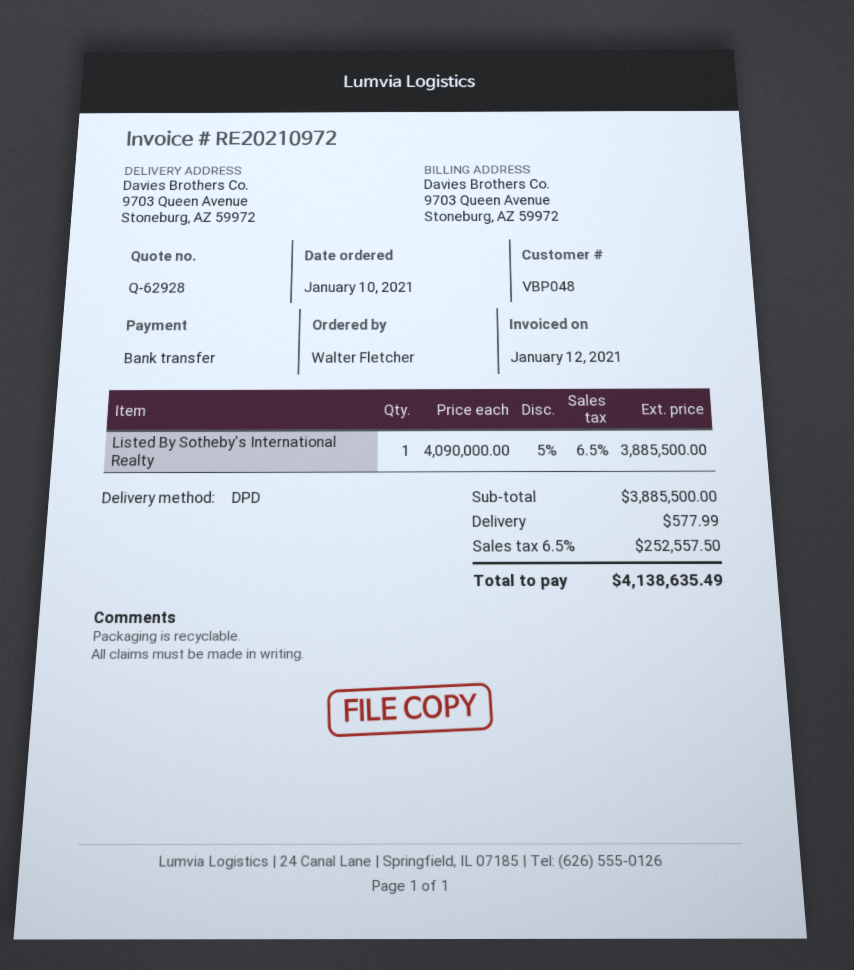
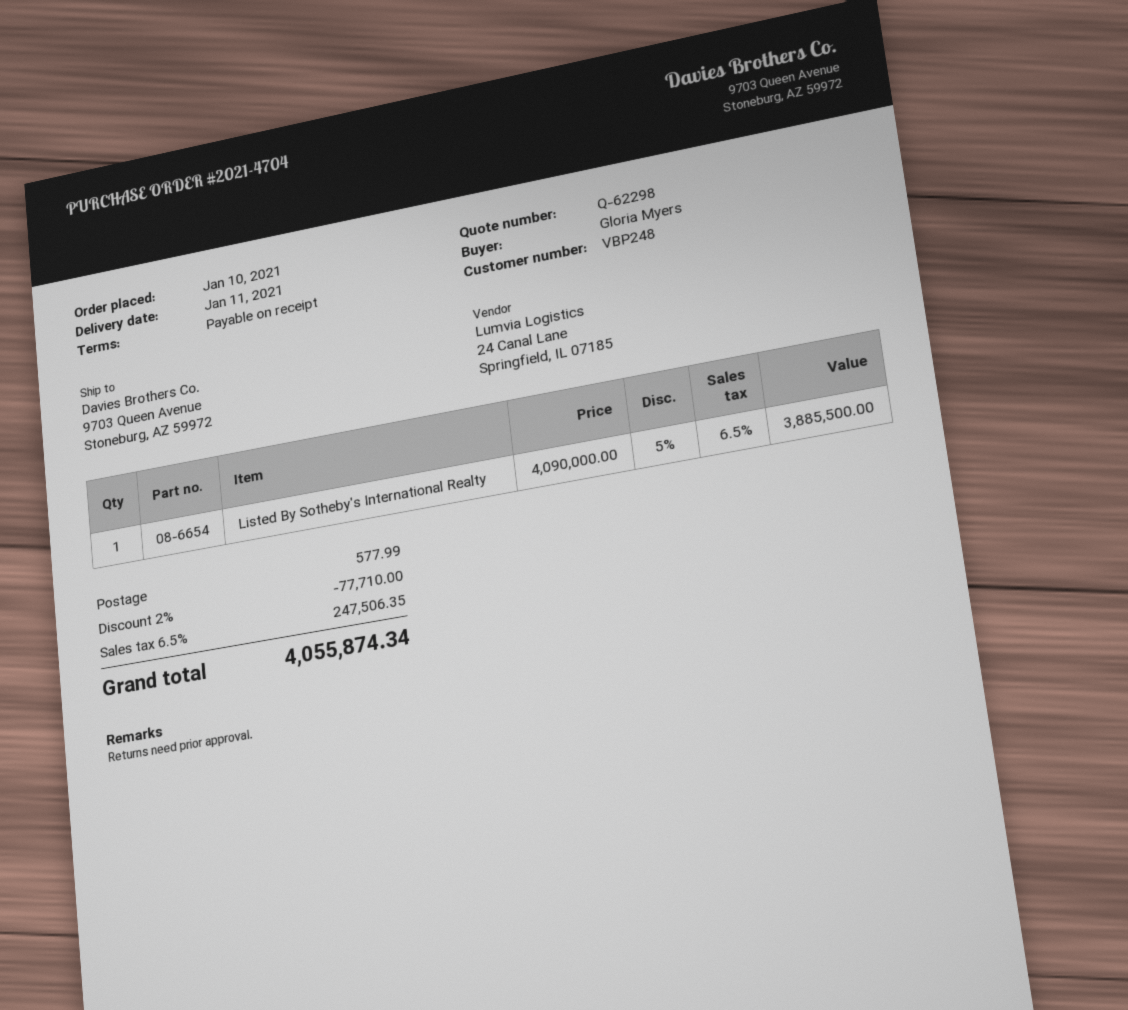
quote number: Q-62928 -> Q-62298
customer number: VBP048 -> VBP248
ordered by: Walter Fletcher -> Gloria Myers
discount: none -> 2% = 77710.00
tax: 6.5% = 252557.50 -> 6.5% = 247506.35
total: 4138635.49 -> 4055874.34

